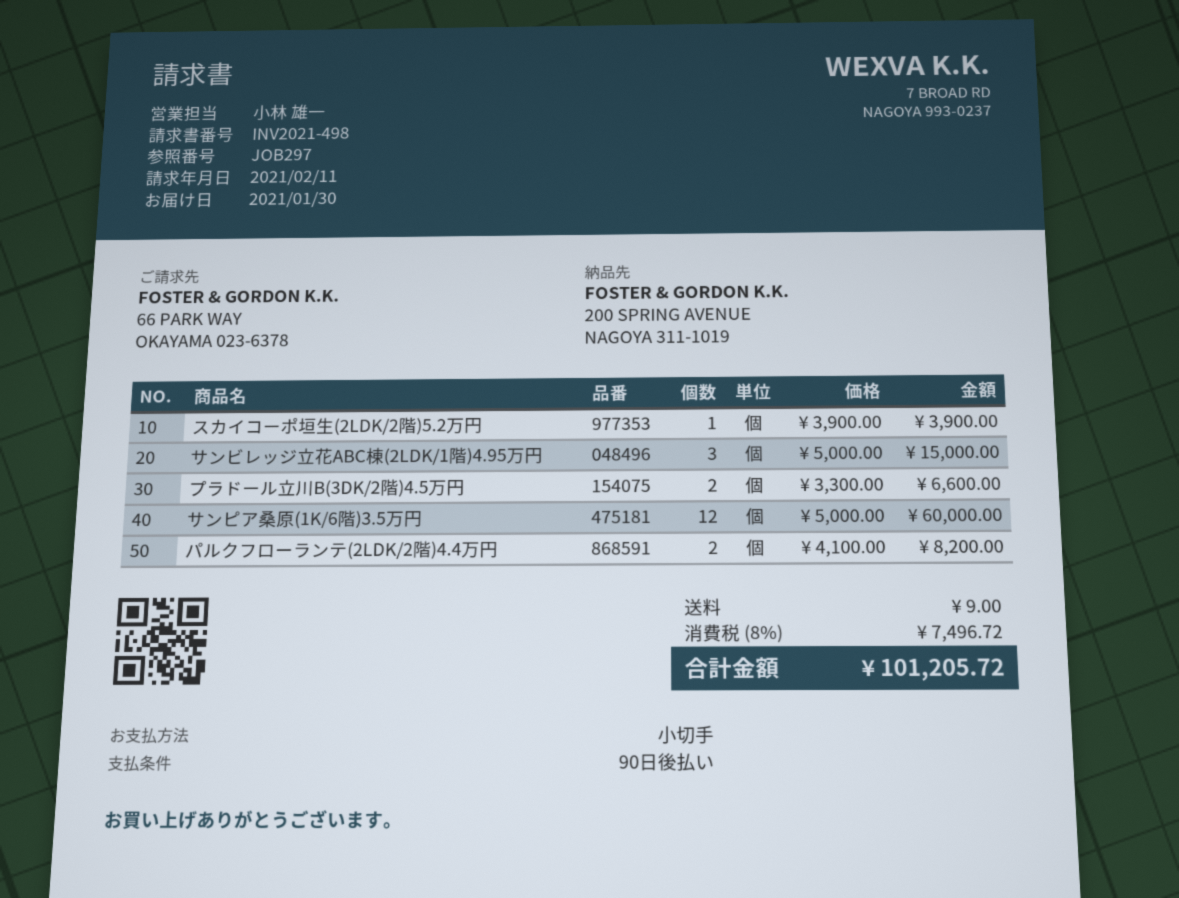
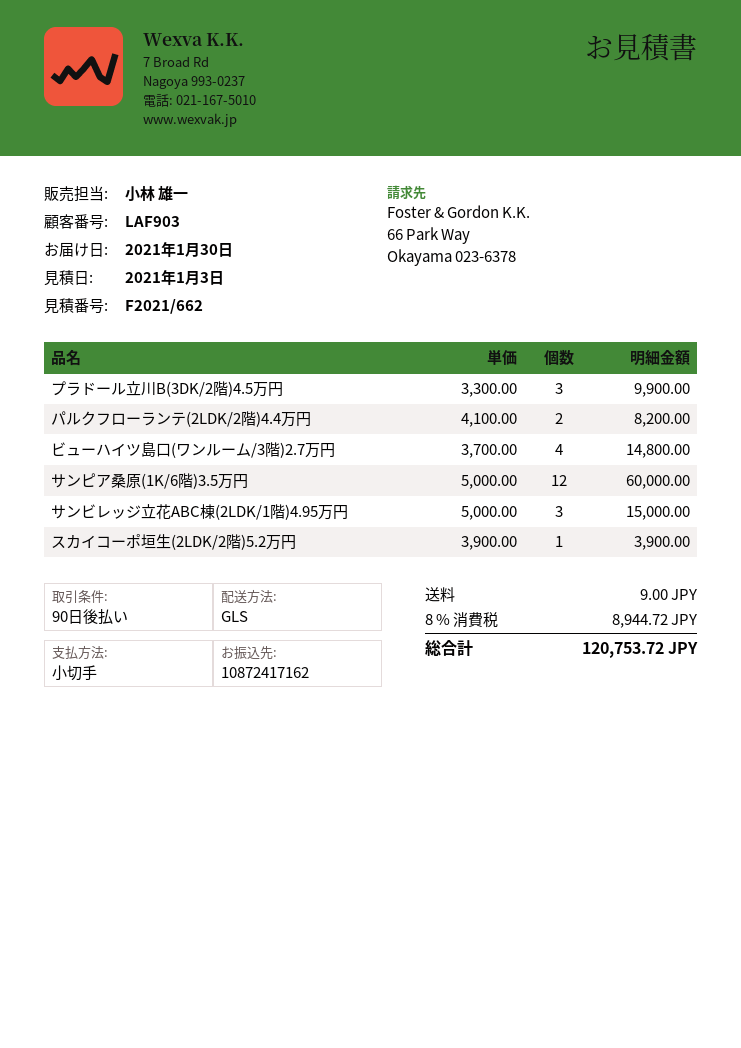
プラドール立川B(3DK/2階)4.5万円: 2 x 3300.00 = 6600.00 -> 3 x 3300.00 = 9900.00
ビューハイツ島口(ワンルーム/3階)2.7万円: none -> 4 x 3700.00 = 14800.00
tax: 8% = 7496.72 -> 8% = 8944.72
total: 101205.72 -> 120753.72

